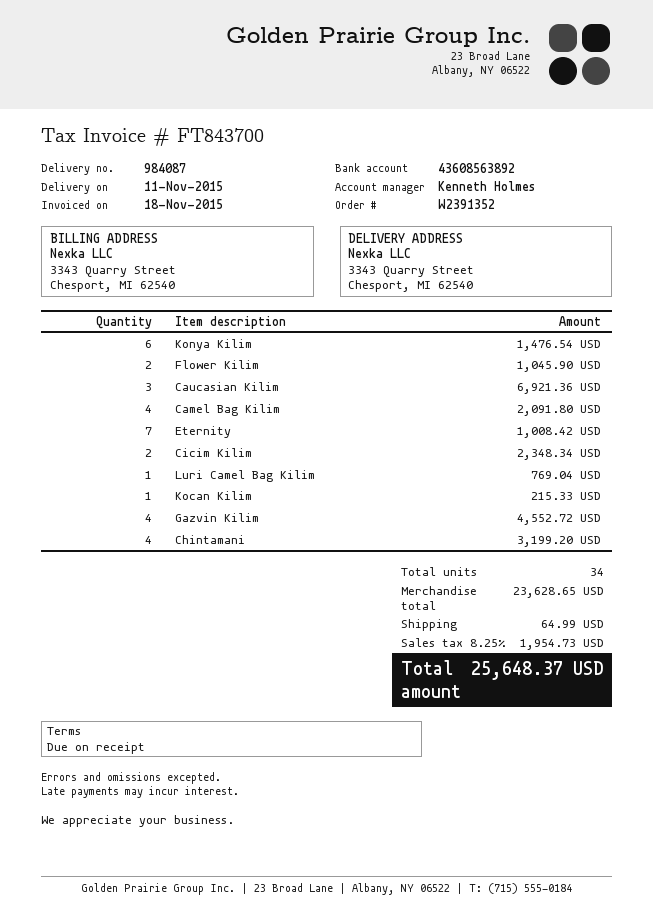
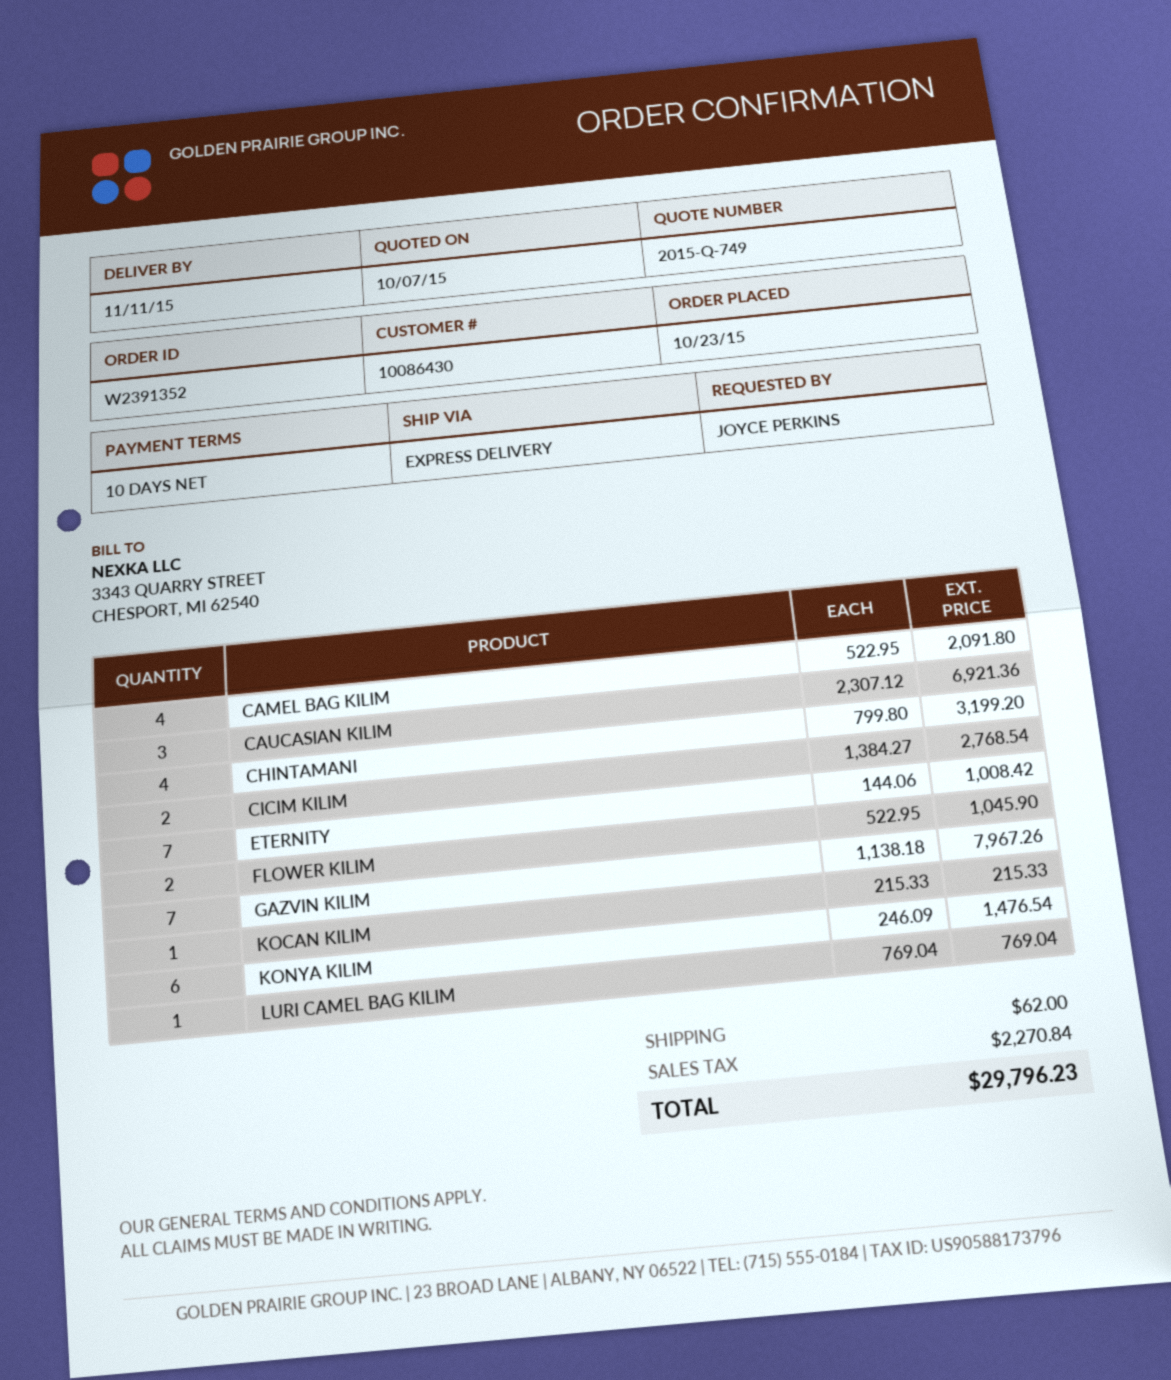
payment terms: on receipt -> 10 days
Cicim Kilim: 2 for 2348.34 -> 2 for 2768.54
Gazvin Kilim: 4 for 4552.72 -> 7 for 7967.26
shipping: 64.99 -> 62.00
tax: 1954.73 -> 2270.84
total: 25648.37 -> 29796.23

